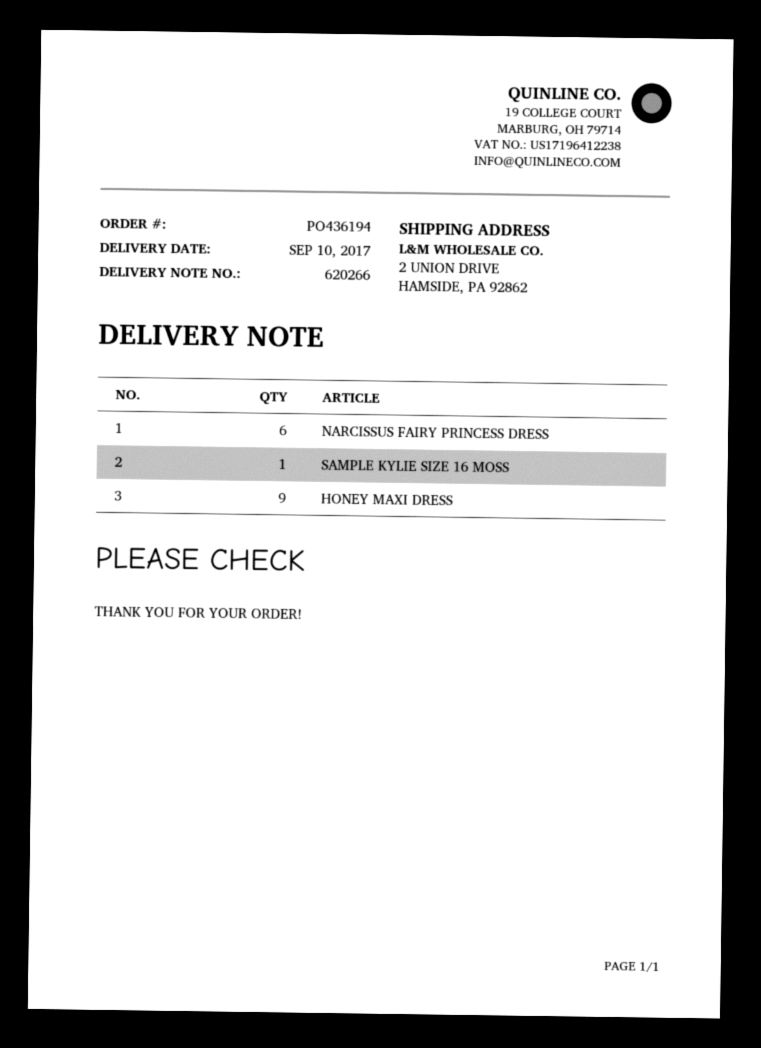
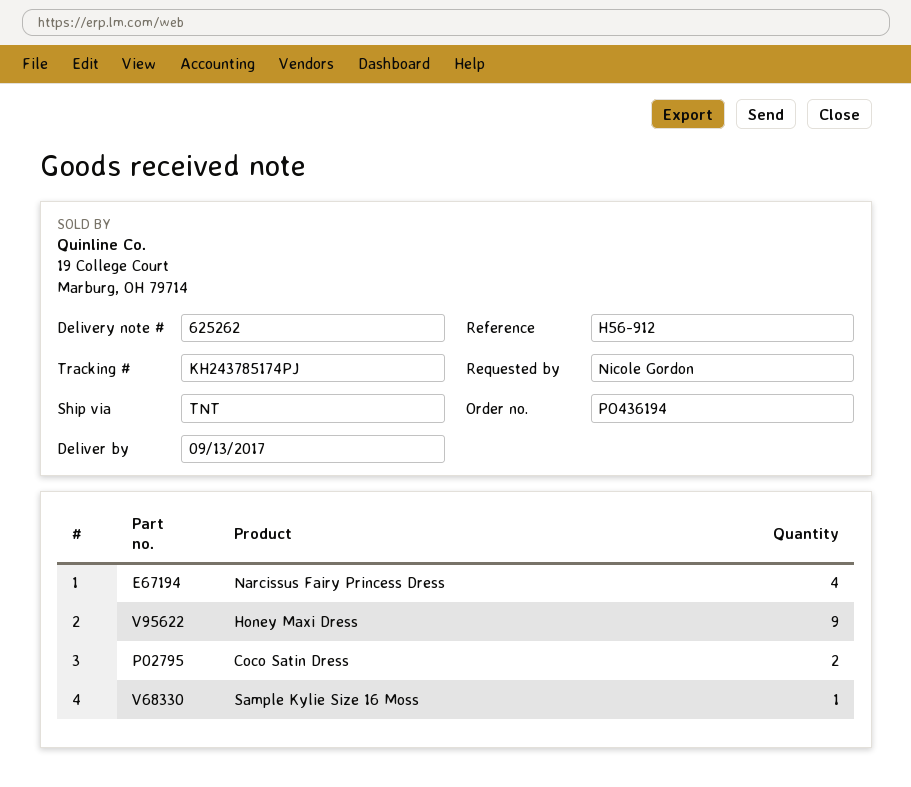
delivery note number: 620266 -> 625262
delivery date: 2017-09-10 -> 2017-09-13
NARCISSUS FAIRY PRINCESS DRESS: 6 -> 4
Coco Satin Dress: none -> 2

